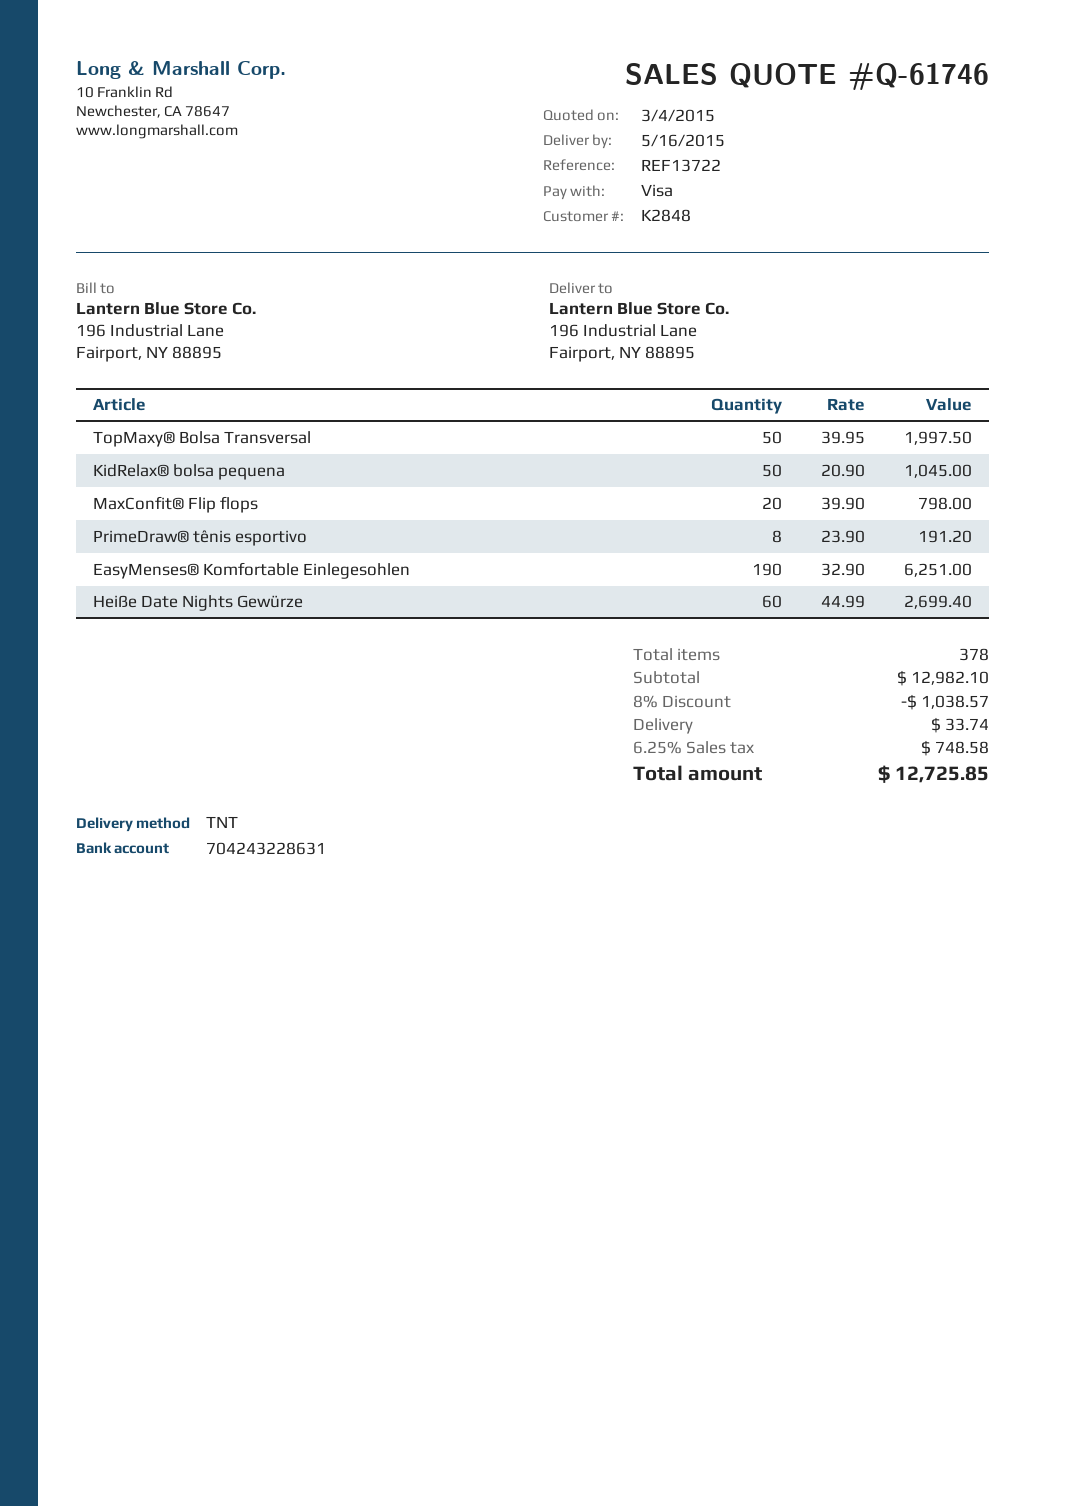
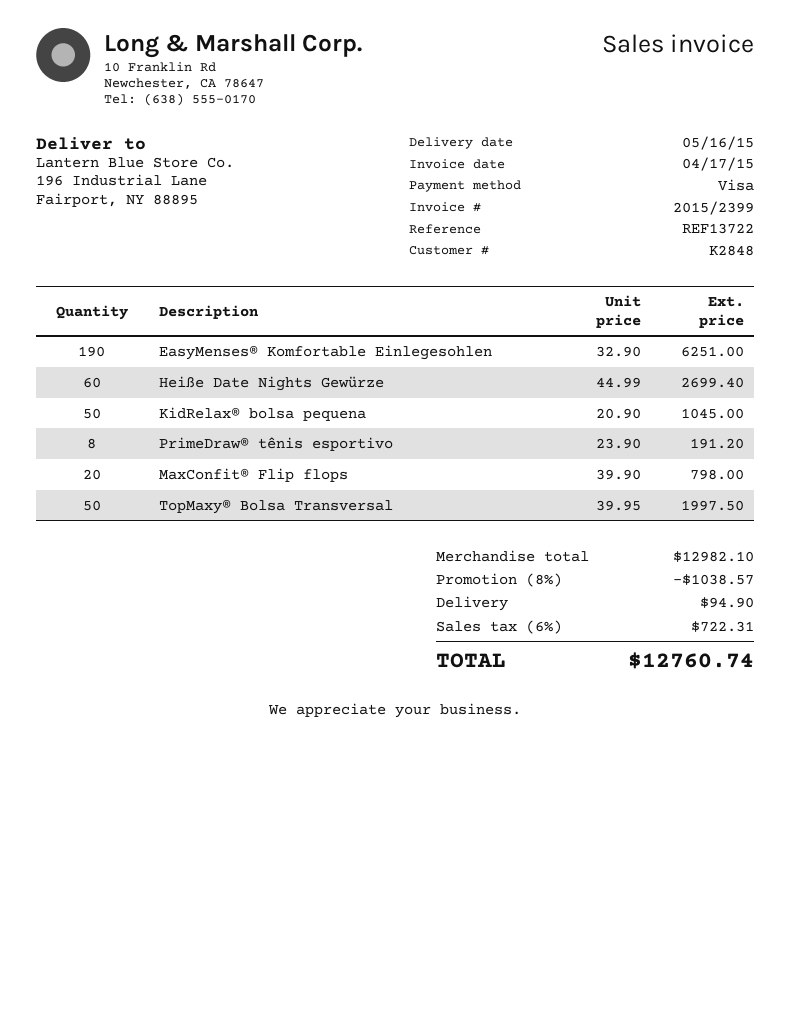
shipping: 33.74 -> 94.90
tax: 6.25% = 748.58 -> 6% = 722.31
total: 12725.85 -> 12760.74

